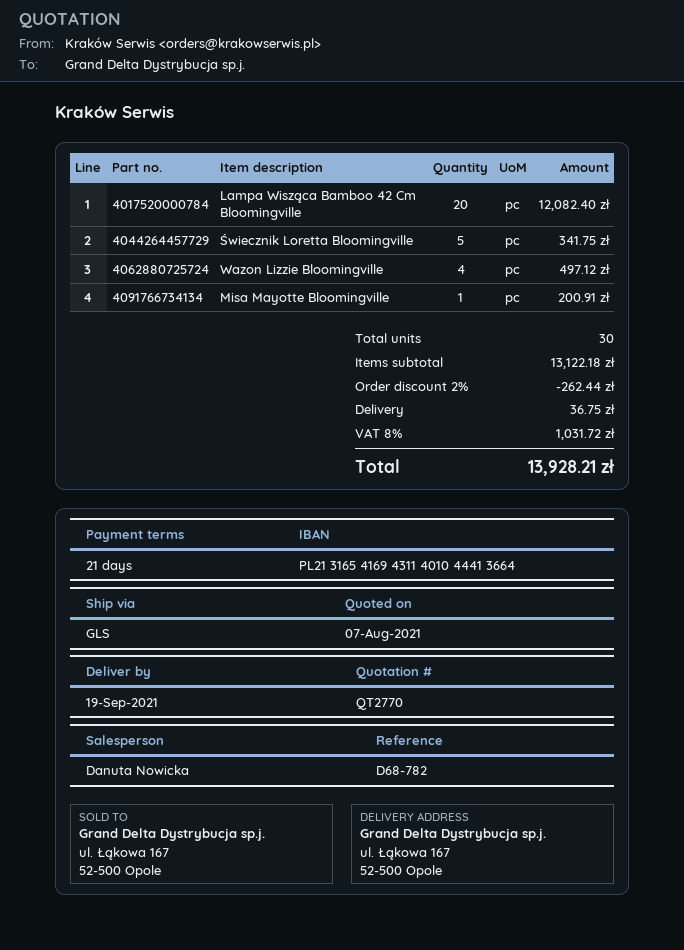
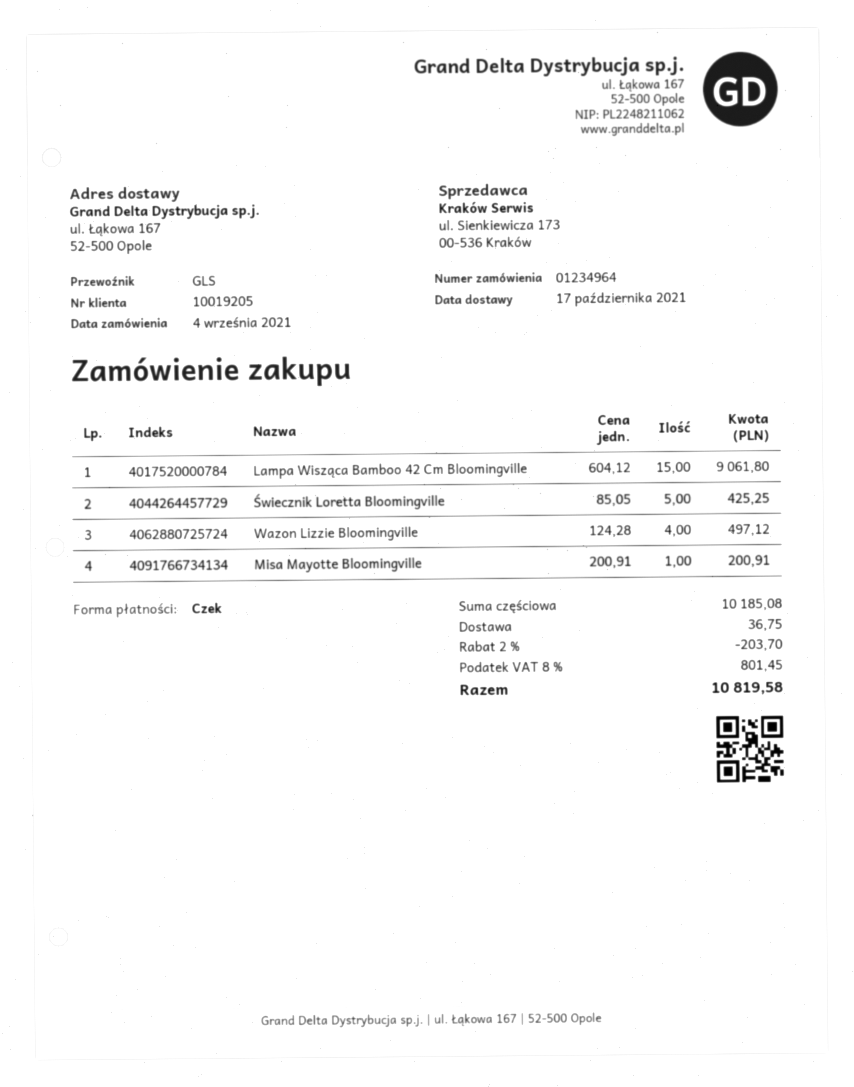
delivery date: 2021-09-19 -> 2021-10-17
Lampa Wisząca Bamboo 42 Cm Bloomingville: 20 for 12082.40 -> 15 for 9061.80
Świecznik Loretta Bloomingville: 5 for 341.75 -> 5 for 425.25
subtotal: 13122.18 -> 10185.08
discount: 2% = 262.44 -> 2% = 203.70
tax: 8% = 1031.72 -> 8% = 801.45
total: 13928.21 -> 10819.58

